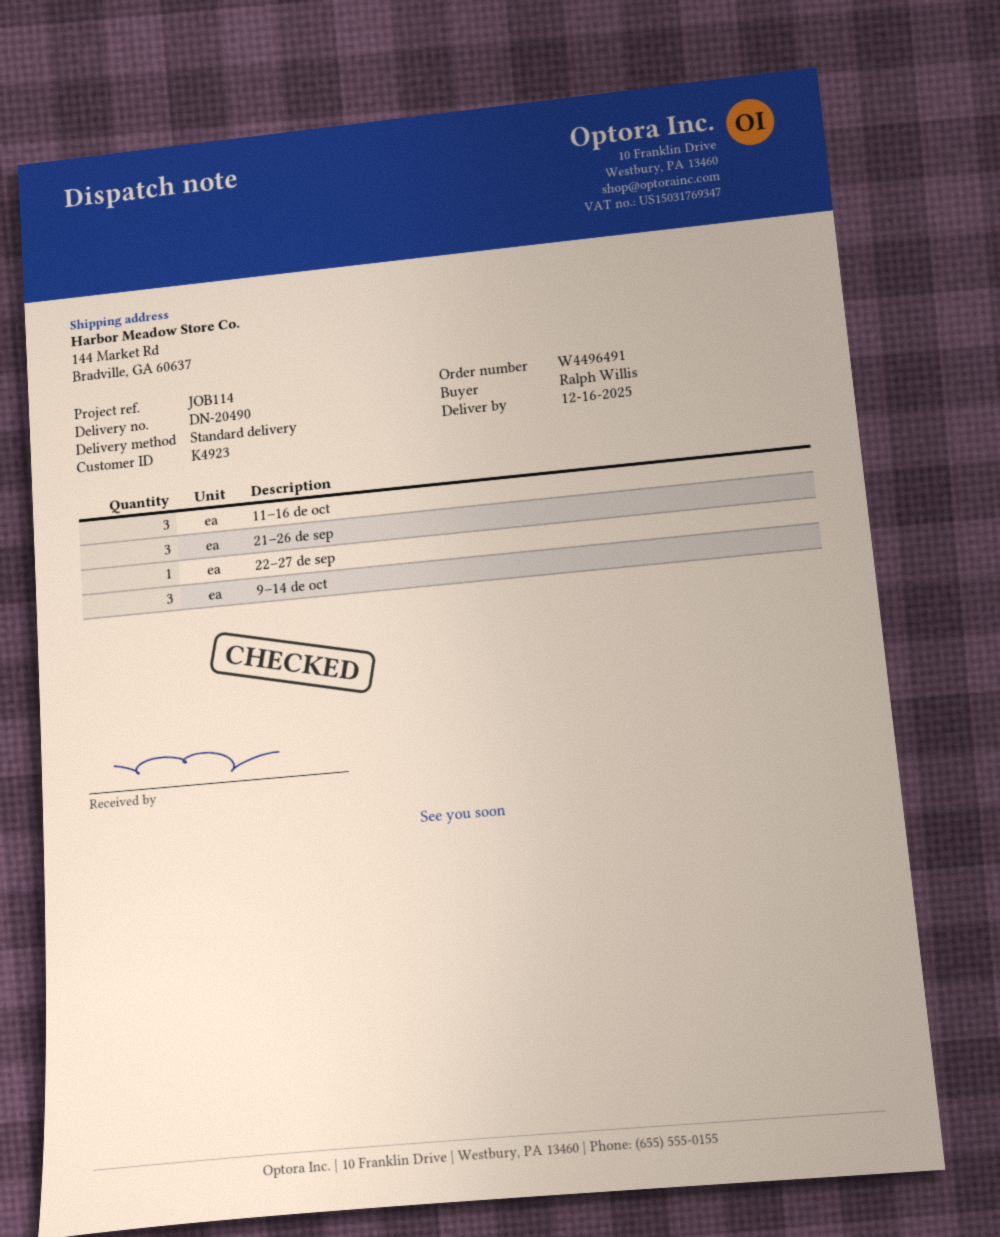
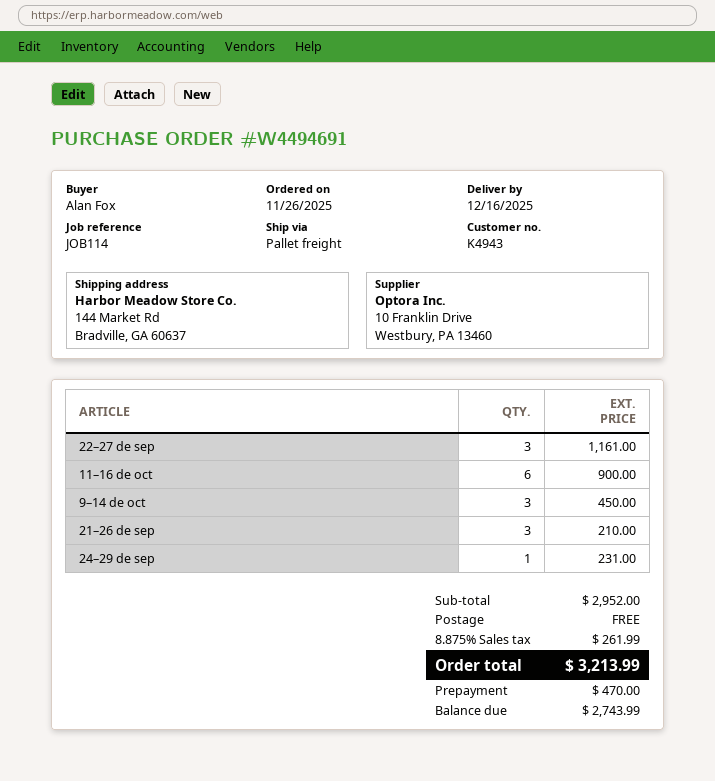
order number: W4496491 -> W4494691
customer number: K4923 -> K4943
ordered by: Ralph Willis -> Alan Fox
shipping method: standard -> pallet freight
11–16 de oct: 3 -> 6
22–27 de sep: 1 -> 3
24–29 de sep: none -> 1

